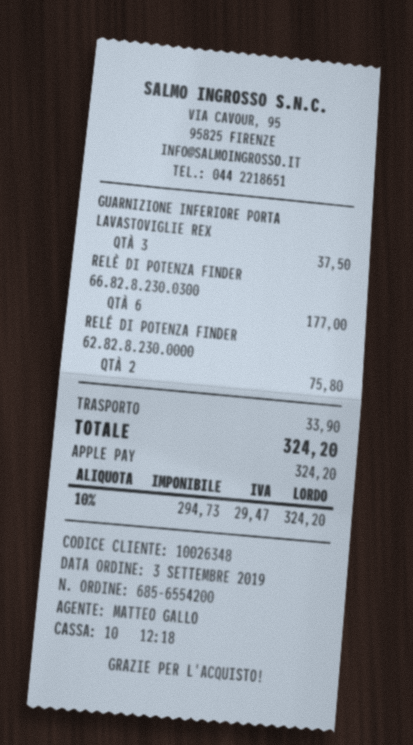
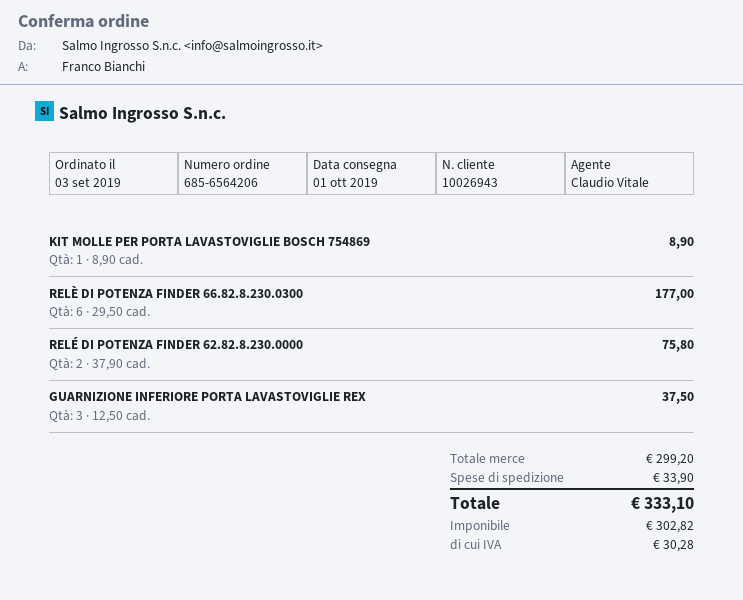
order number: 685-6554200 -> 685-6564206
customer number: 10026348 -> 10026943
sales rep: MATTEO GALLO -> Claudio Vitale
KIT MOLLE PER PORTA LAVASTOVIGLIE BOSCH 754869: none -> 1 for 8.90
net: 294.73 -> 302.82
tax: 29.47 -> 30.28
total: 324.20 -> 333.10

